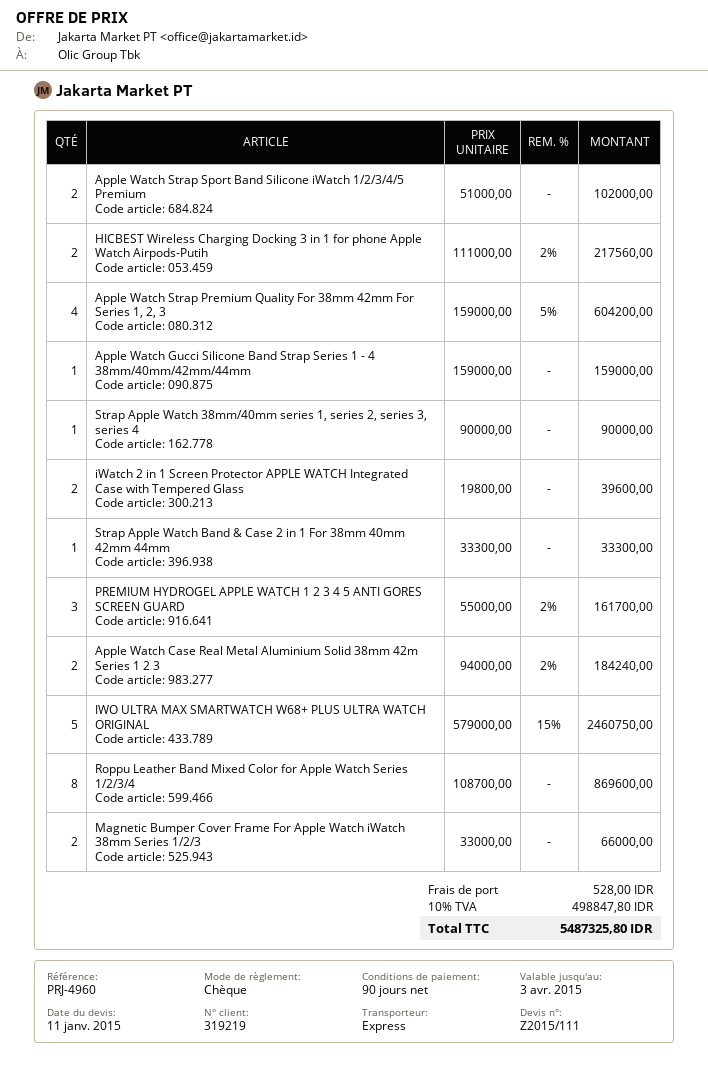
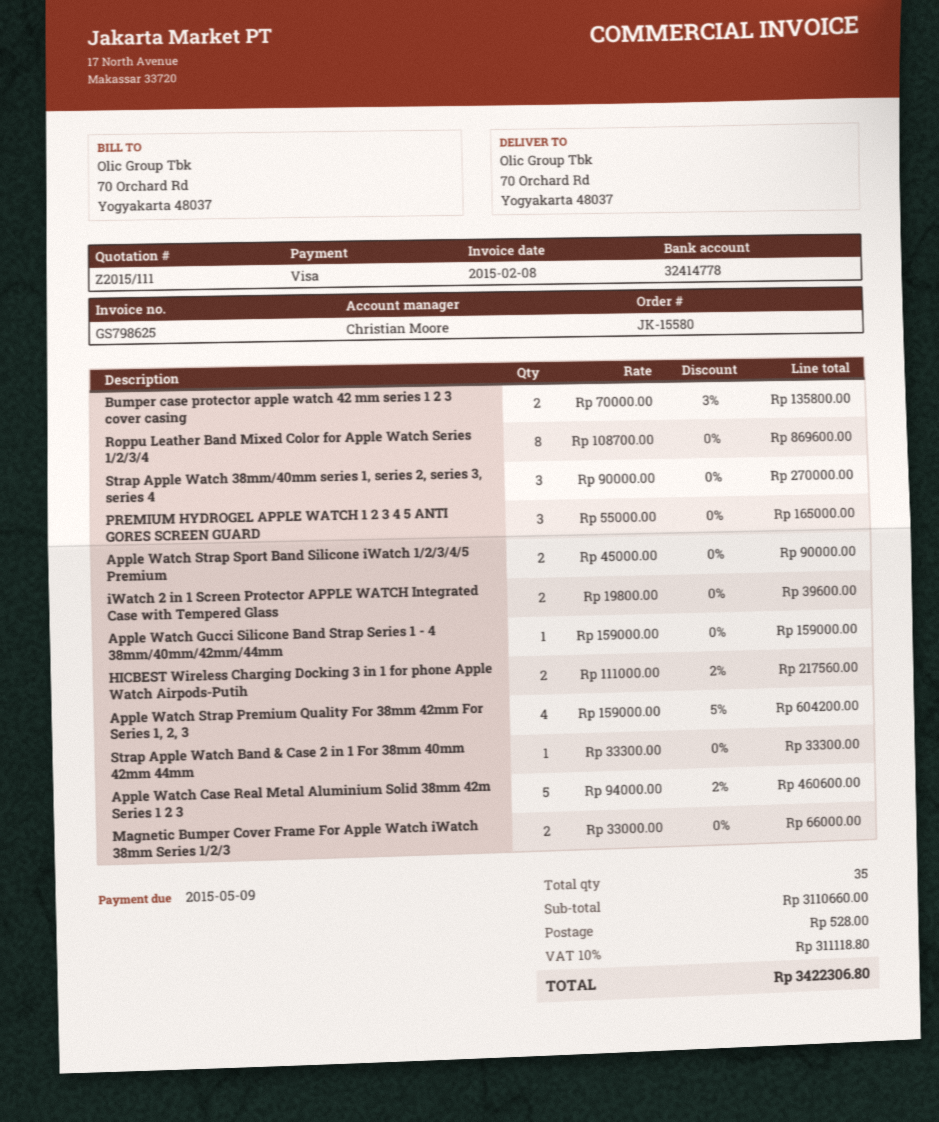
payment method: cheque -> Visa
Apple Watch Strap Sport Band Silicone iWatch 1/2/3/4/5 Premium: 2 x 51000.00 = 102000.00 -> 2 x 45000.00 = 90000.00
Strap Apple Watch 38mm/40mm series 1, series 2, series 3, series 4: 1 x 90000.00 = 90000.00 -> 3 x 90000.00 = 270000.00
PREMIUM HYDROGEL APPLE WATCH 1 2 3 4 5 ANTI GORES SCREEN GUARD: 3 x 55000.00 - 2% = 161700.00 -> 3 x 55000.00 = 165000.00
Apple Watch Case Real Metal Aluminium Solid 38mm 42m Series 1 2 3: 2 x 94000.00 - 2% = 184240.00 -> 5 x 94000.00 - 2% = 460600.00
IWO ULTRA MAX SMARTWATCH W68+ PLUS ULTRA WATCH ORIGINAL: 5 x 579000.00 - 15% = 2460750.00 -> none
Bumper case protector apple watch 42 mm series 1 2 3 cover casing: none -> 2 x 70000.00 - 3% = 135800.00
tax: 10% = 498847.80 -> 10% = 311118.80
total: 5487325.80 -> 3422306.80

